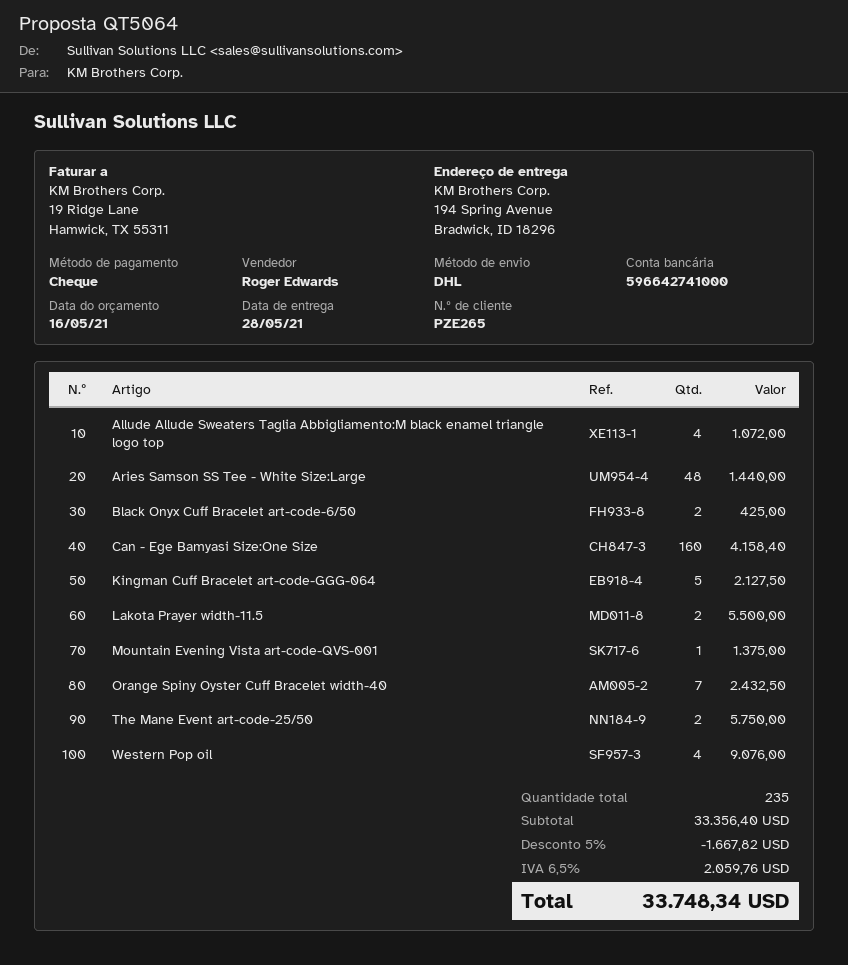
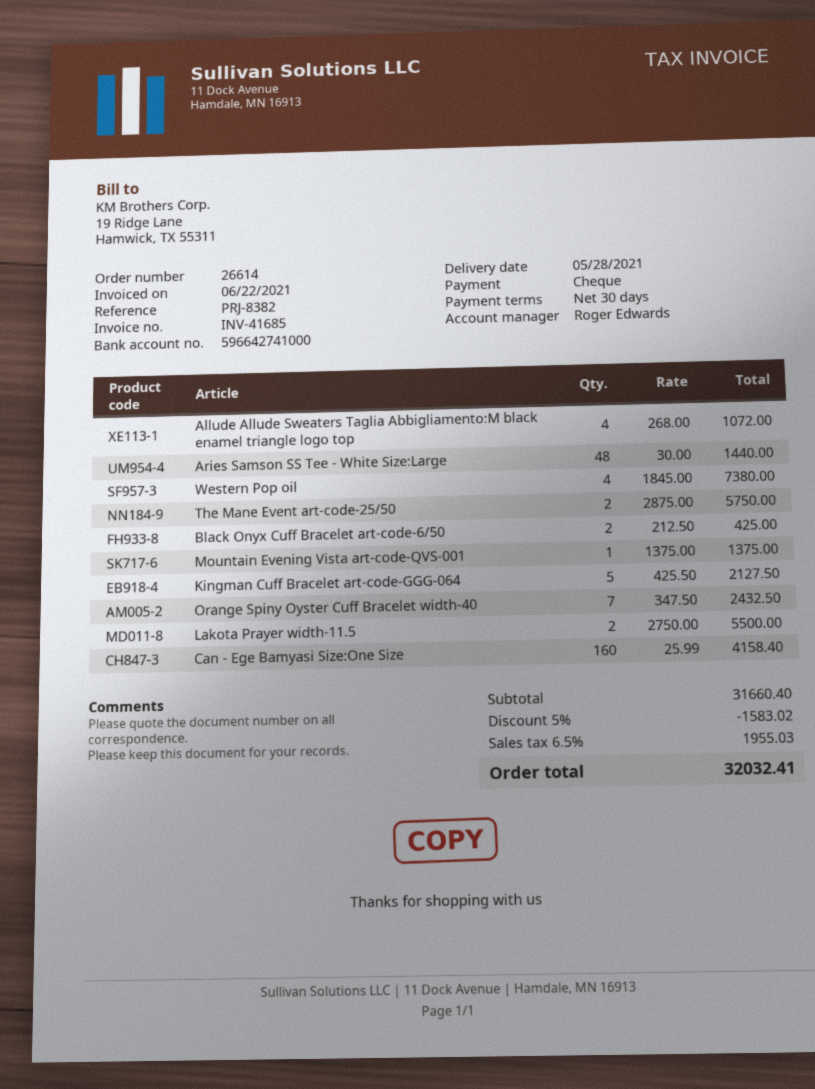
Western Pop oil: 4 for 9076.00 -> 4 for 7380.00
subtotal: 33356.40 -> 31660.40
discount: 5% = 1667.82 -> 5% = 1583.02
tax: 6.5% = 2059.76 -> 6.5% = 1955.03
total: 33748.34 -> 32032.41

